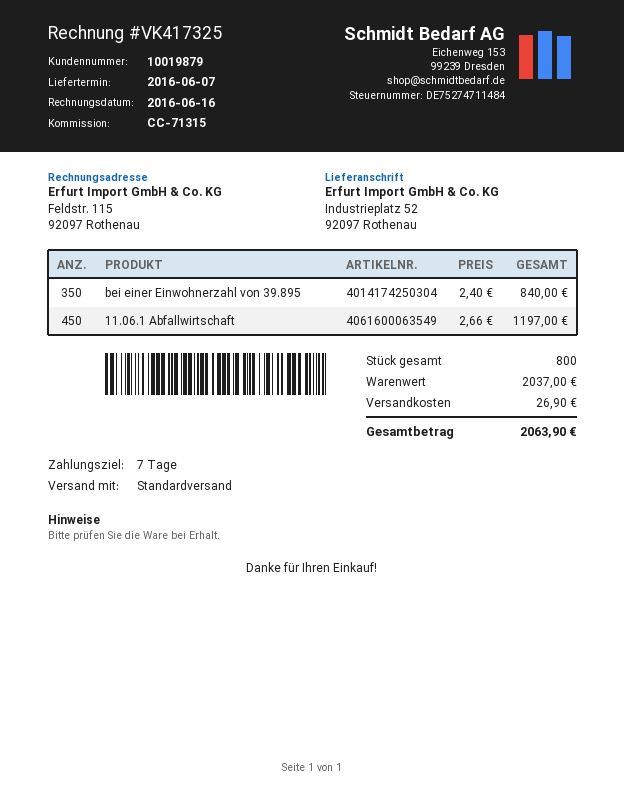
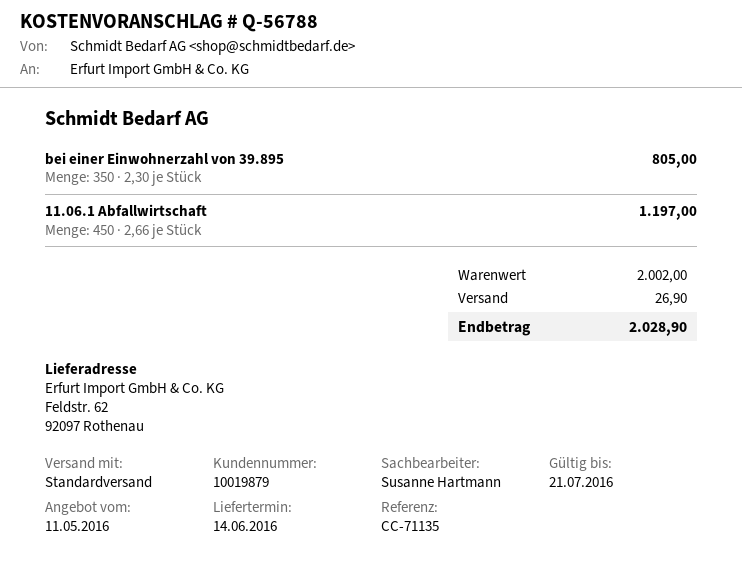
delivery date: 2016-06-07 -> 2016-06-14
reference: CC-71315 -> CC-71135
ship to: Industrieplatz 52, 92097 Rothenau -> Feldstr. 62, 92097 Rothenau
bei einer Einwohnerzahl von 39.895: 350 x 2.40 = 840.00 -> 350 x 2.30 = 805.00
subtotal: 2037.00 -> 2002.00
total: 2063.90 -> 2028.90

